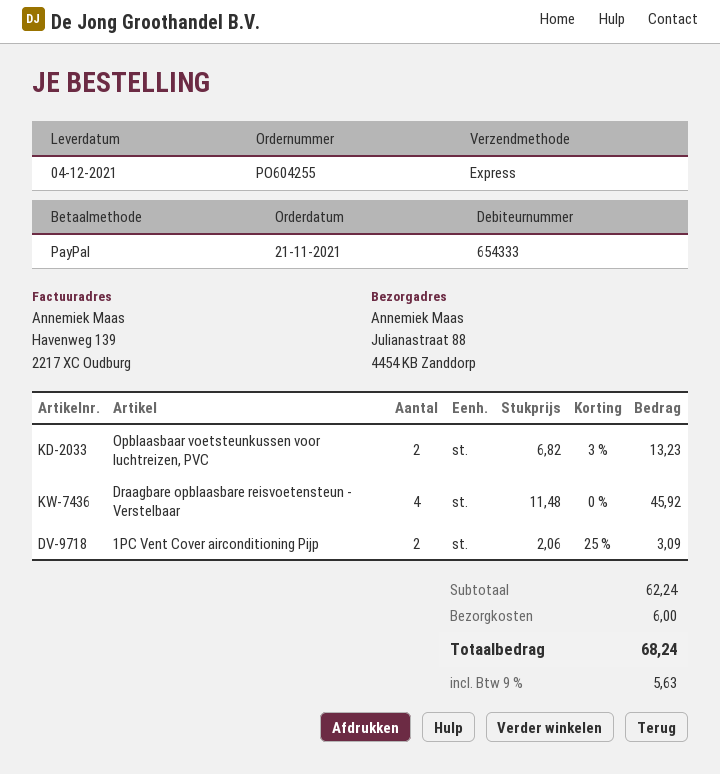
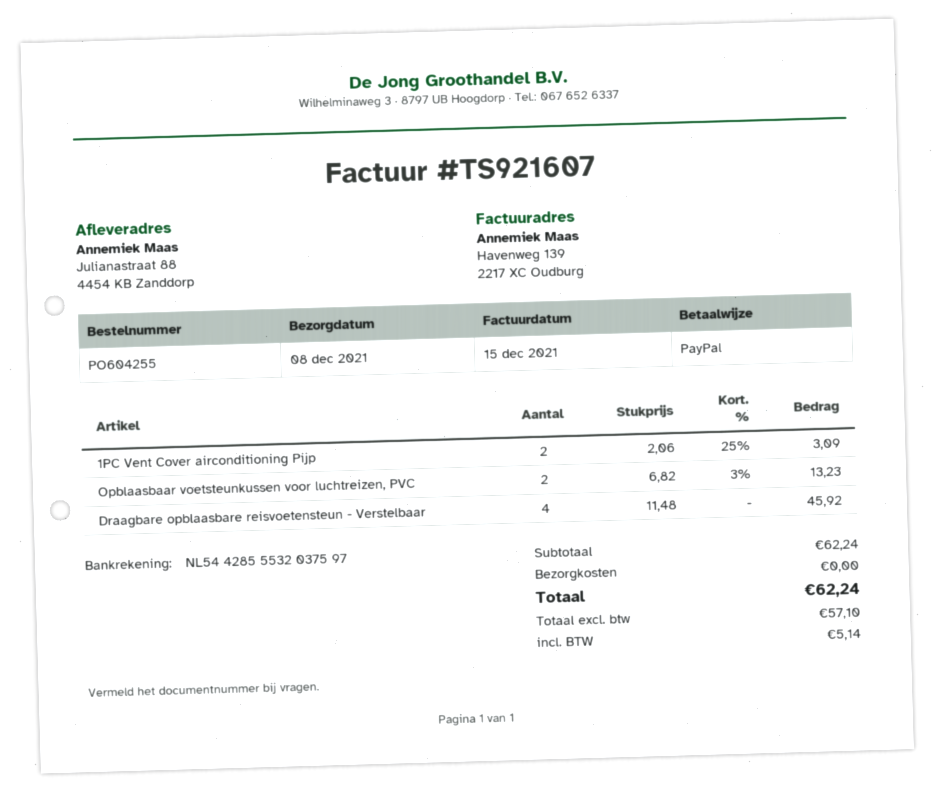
delivery date: 2021-12-04 -> 2021-12-08
shipping: 6.00 -> 0.00
tax: 5.63 -> 5.14
total: 68.24 -> 62.24

